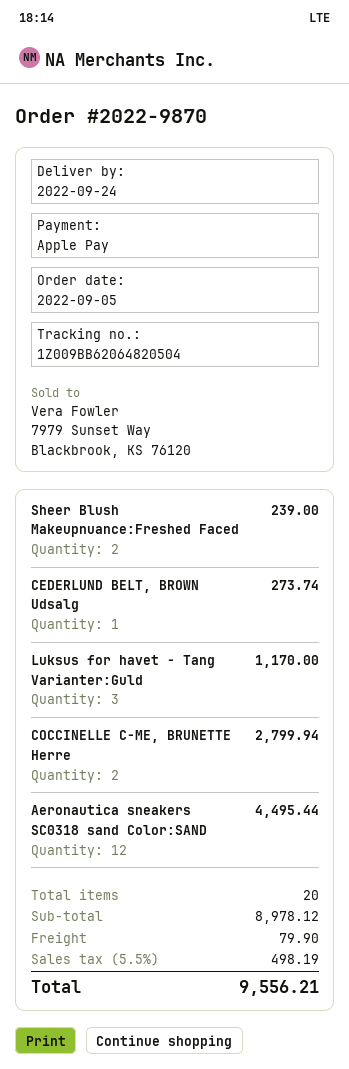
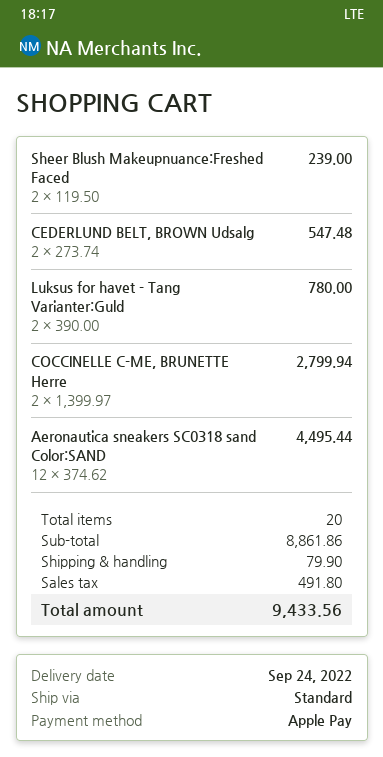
CEDERLUND BELT, BROWN Udsalg: 1 for 273.74 -> 2 for 547.48
Luksus for havet - Tang Varianter:Guld: 3 for 1170.00 -> 2 for 780.00
subtotal: 8978.12 -> 8861.86
tax: 498.19 -> 491.80
total: 9556.21 -> 9433.56

